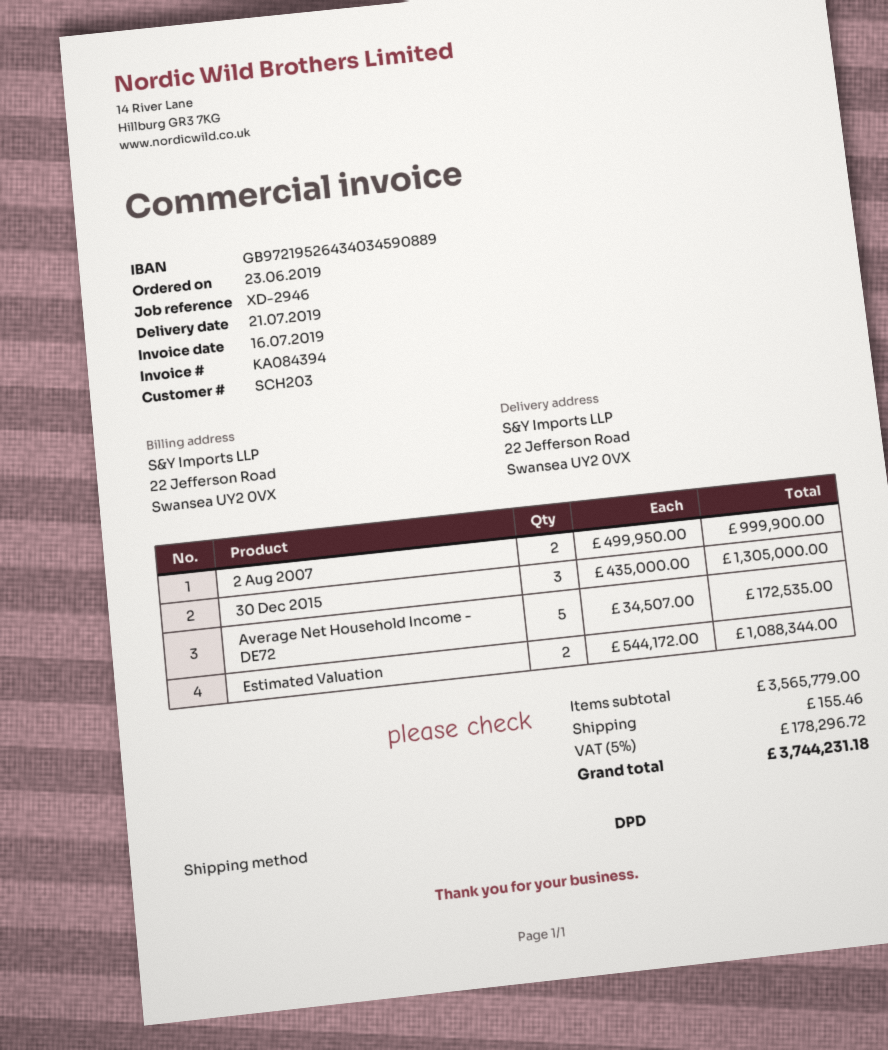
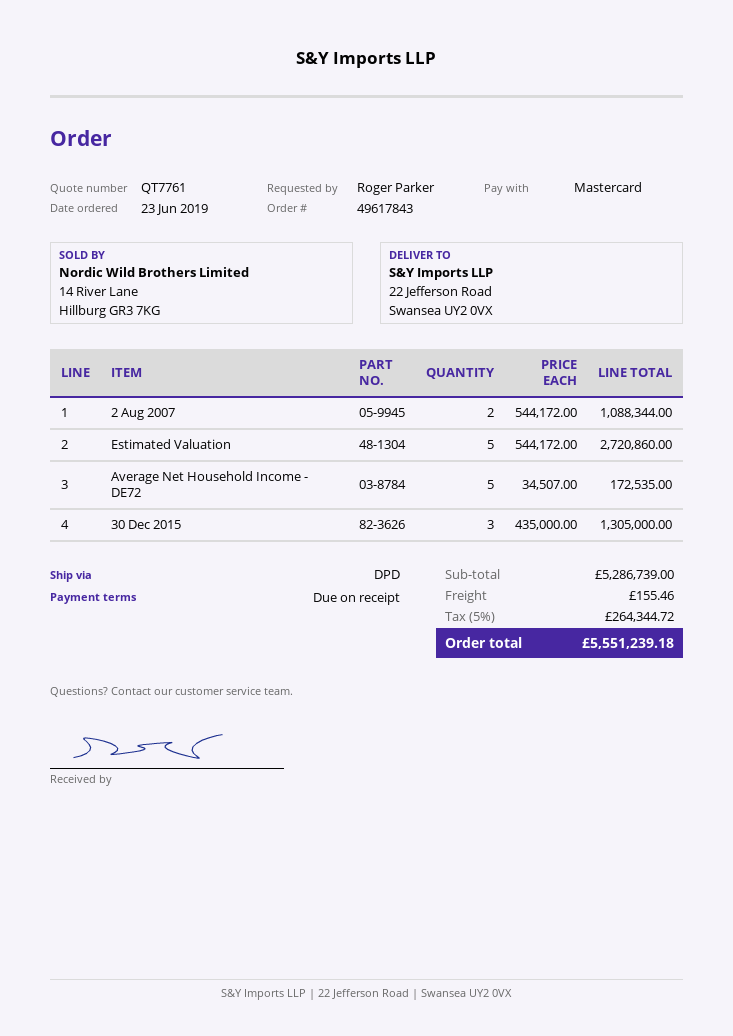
2 Aug 2007: 2 x 499950.00 = 999900.00 -> 2 x 544172.00 = 1088344.00
Estimated Valuation: 2 x 544172.00 = 1088344.00 -> 5 x 544172.00 = 2720860.00
subtotal: 3565779.00 -> 5286739.00
tax: 5% = 178296.72 -> 5% = 264344.72
total: 3744231.18 -> 5551239.18

